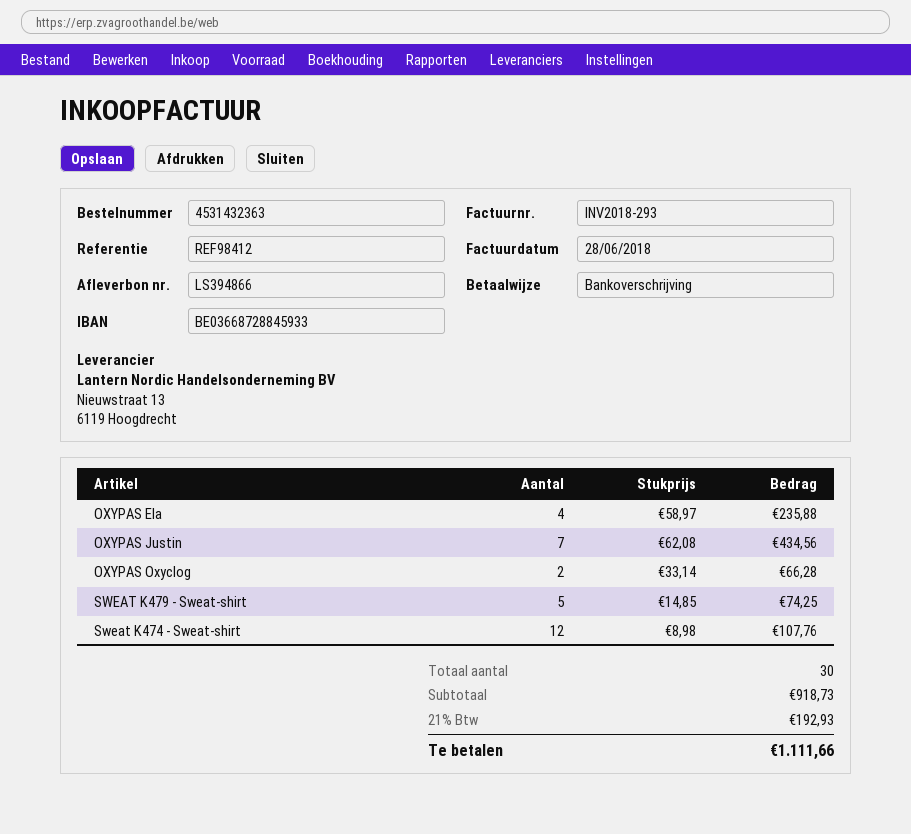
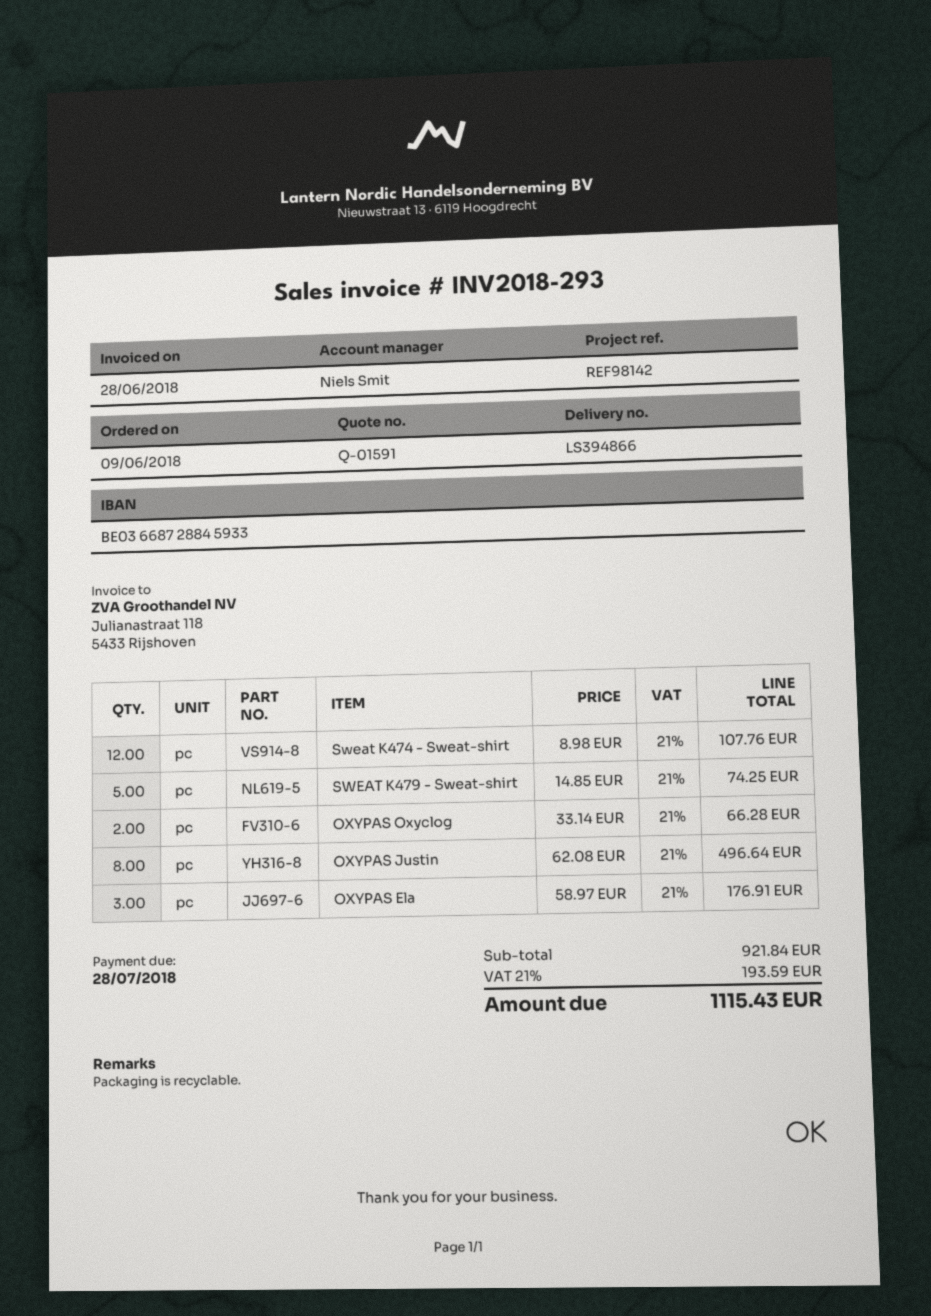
reference: REF98412 -> REF98142
OXYPAS Ela: 4 x 58.97 = 235.88 -> 3 x 58.97 = 176.91
OXYPAS Justin: 7 x 62.08 = 434.56 -> 8 x 62.08 = 496.64
subtotal: 918.73 -> 921.84
tax: 21% = 192.93 -> 21% = 193.59
total: 1111.66 -> 1115.43

